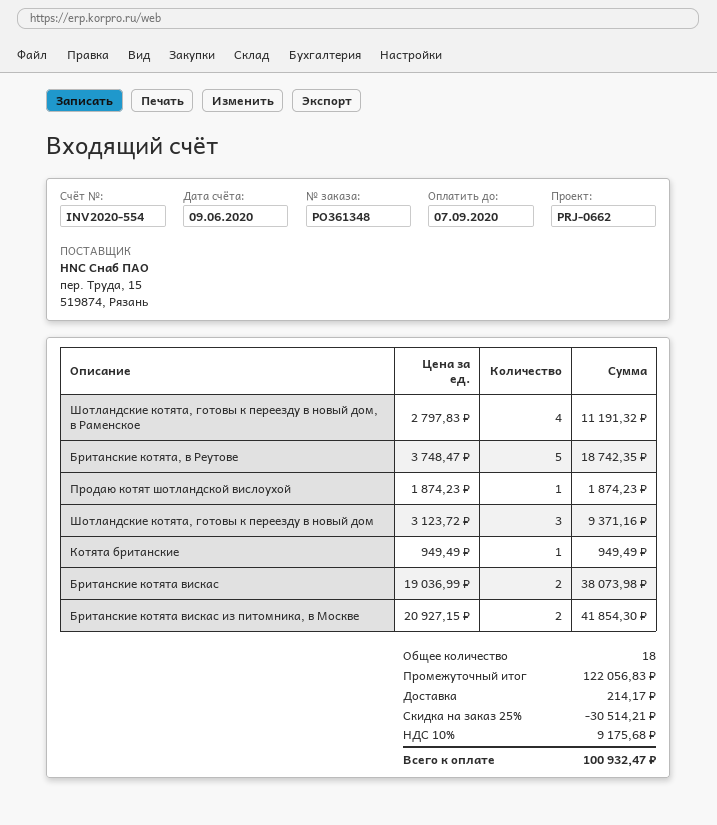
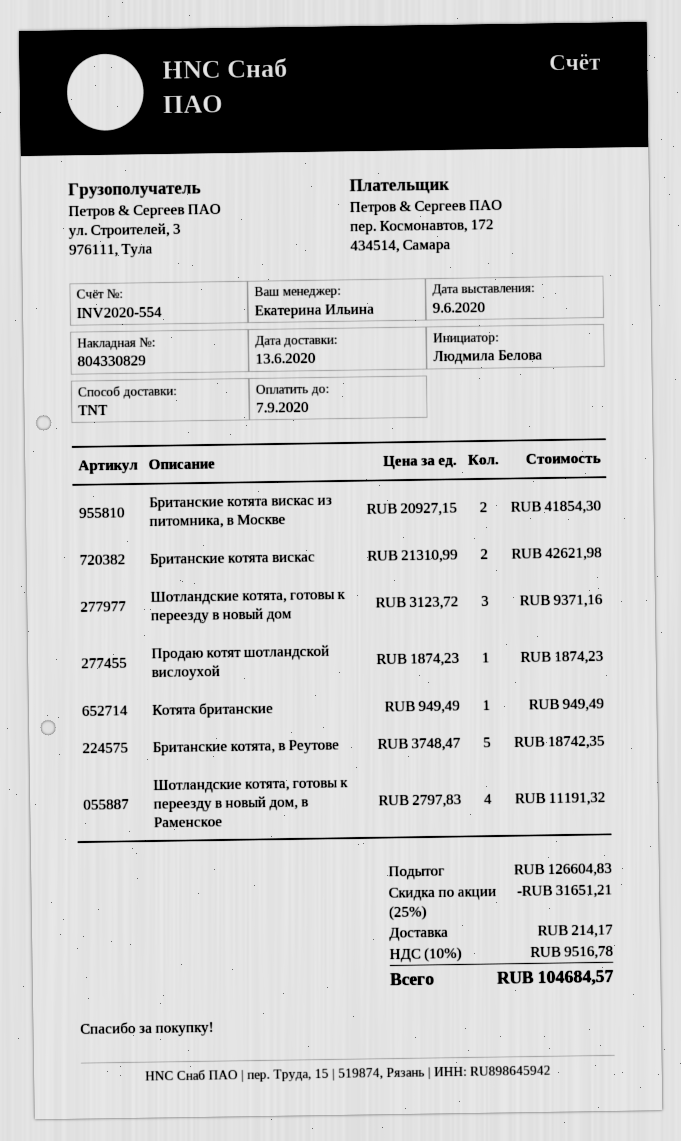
Британские котята вискас: 2 x 19036.99 = 38073.98 -> 2 x 21310.99 = 42621.98
subtotal: 122056.83 -> 126604.83
discount: 25% = 30514.21 -> 25% = 31651.21
tax: 10% = 9175.68 -> 10% = 9516.78
total: 100932.47 -> 104684.57

